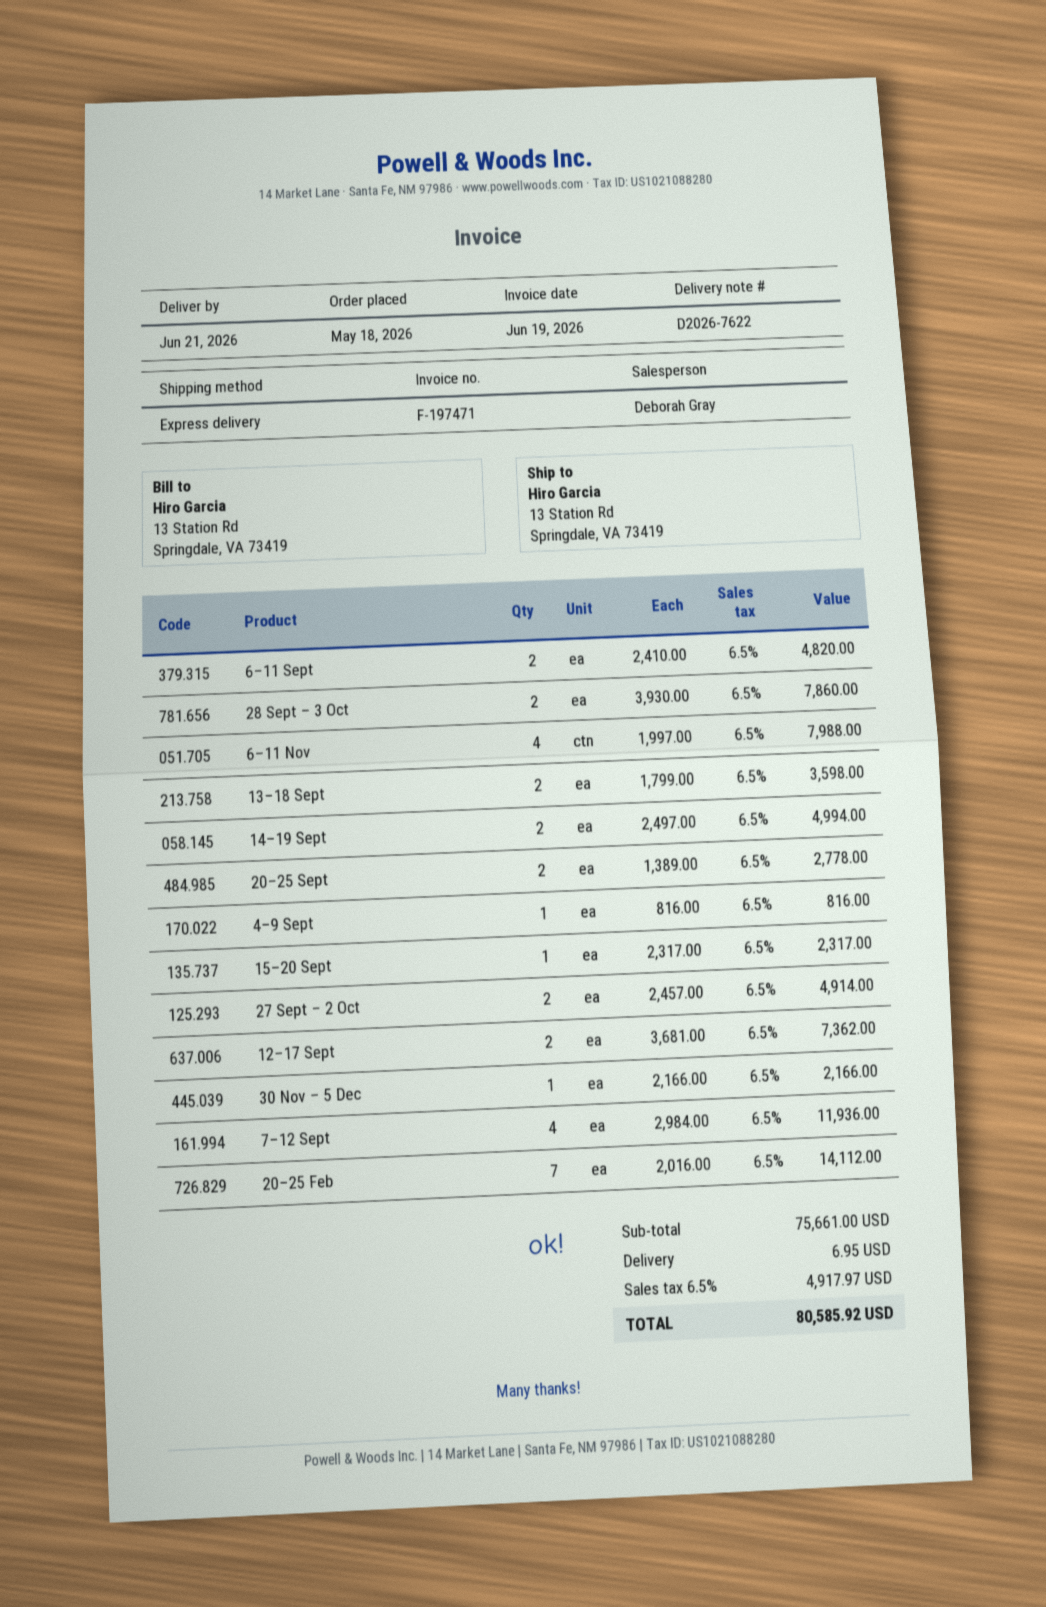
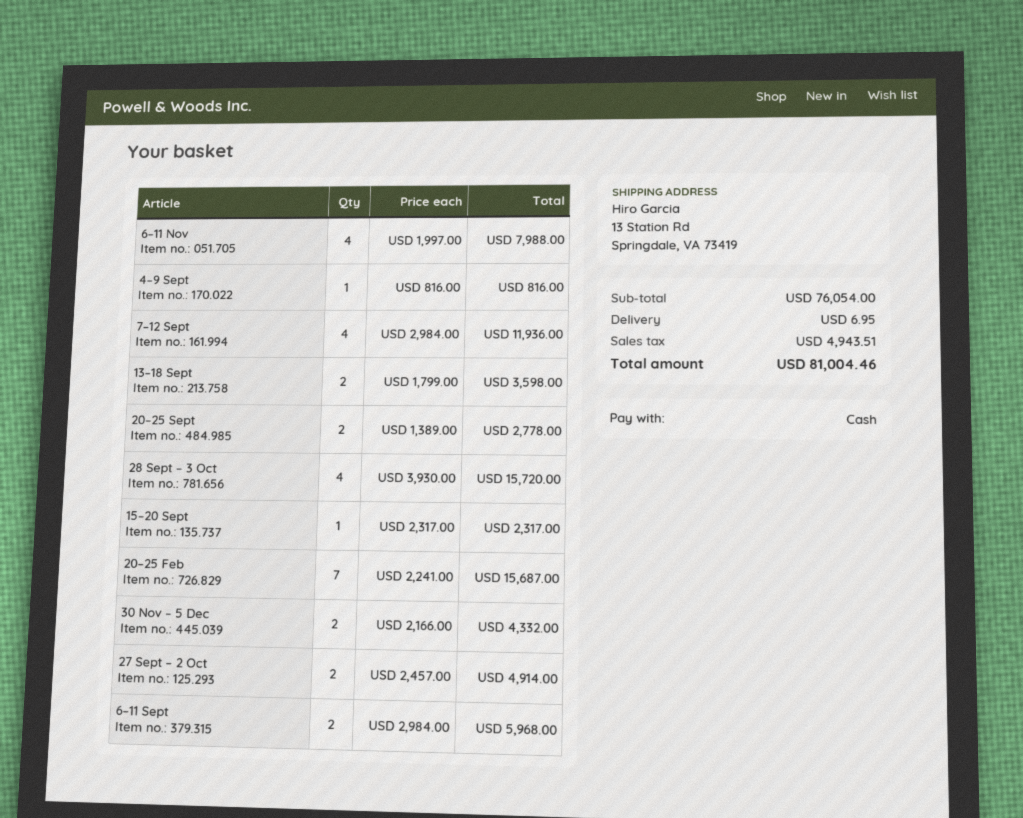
6–11 Sept: 2 x 2410.00 = 4820.00 -> 2 x 2984.00 = 5968.00
28 Sept – 3 Oct: 2 x 3930.00 = 7860.00 -> 4 x 3930.00 = 15720.00
14–19 Sept: 2 x 2497.00 = 4994.00 -> none
12–17 Sept: 2 x 3681.00 = 7362.00 -> none
30 Nov – 5 Dec: 1 x 2166.00 = 2166.00 -> 2 x 2166.00 = 4332.00
20–25 Feb: 7 x 2016.00 = 14112.00 -> 7 x 2241.00 = 15687.00
subtotal: 75661.00 -> 76054.00
tax: 4917.97 -> 4943.51
total: 80585.92 -> 81004.46

